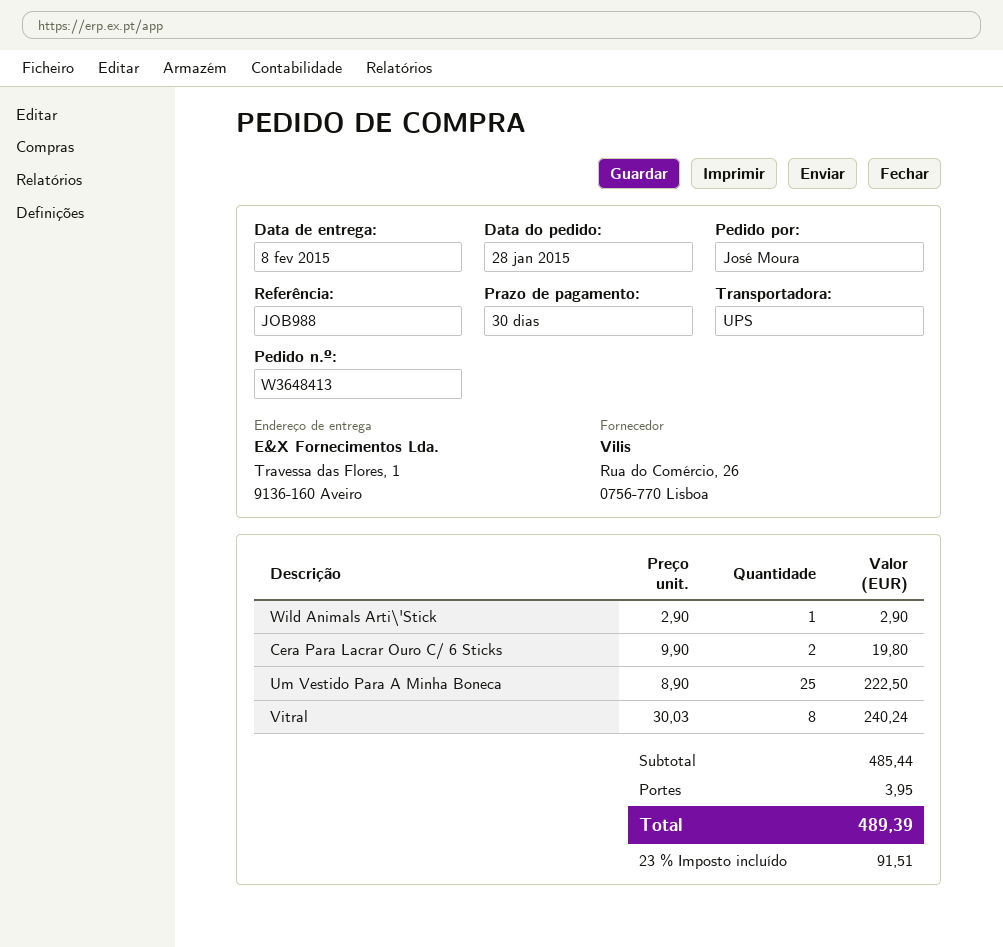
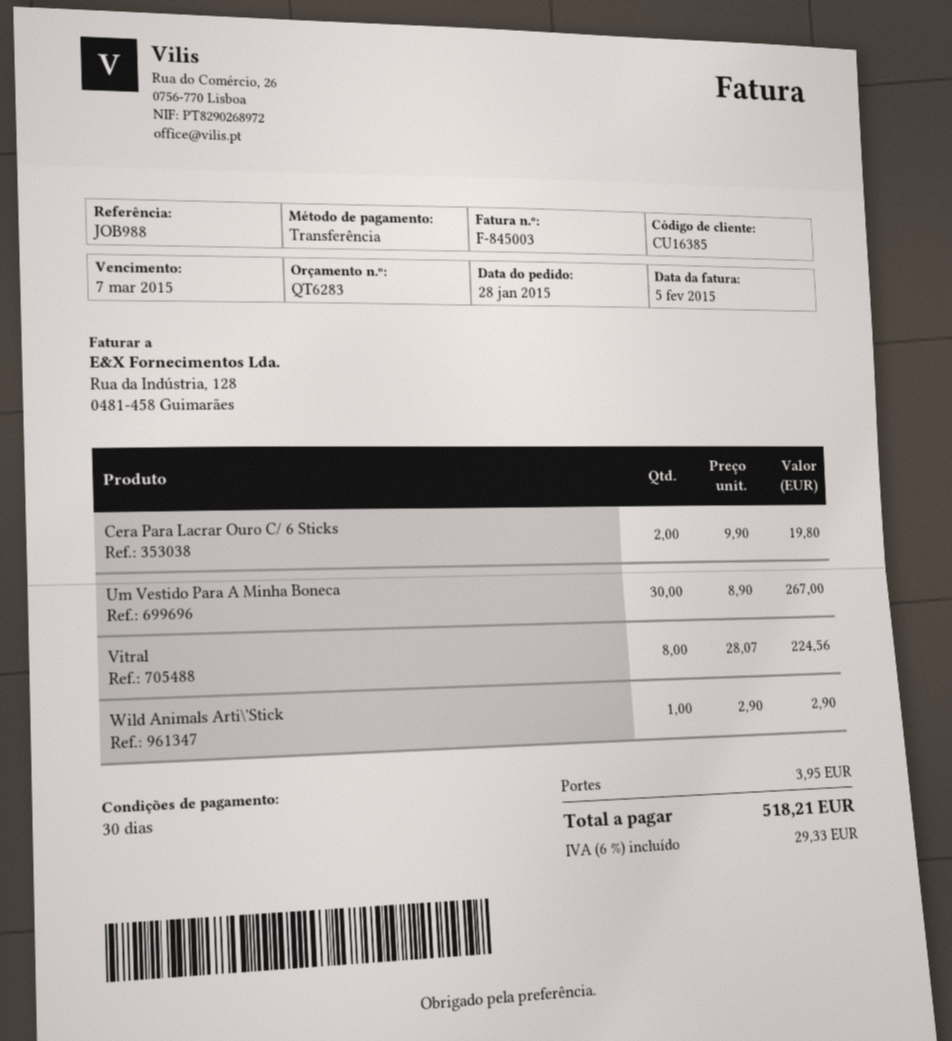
Um Vestido Para A Minha Boneca: 25 x 8.90 = 222.50 -> 30 x 8.90 = 267.00
Vitral: 8 x 30.03 = 240.24 -> 8 x 28.07 = 224.56
tax: 23% = 91.51 -> 6% = 29.33
total: 489.39 -> 518.21

